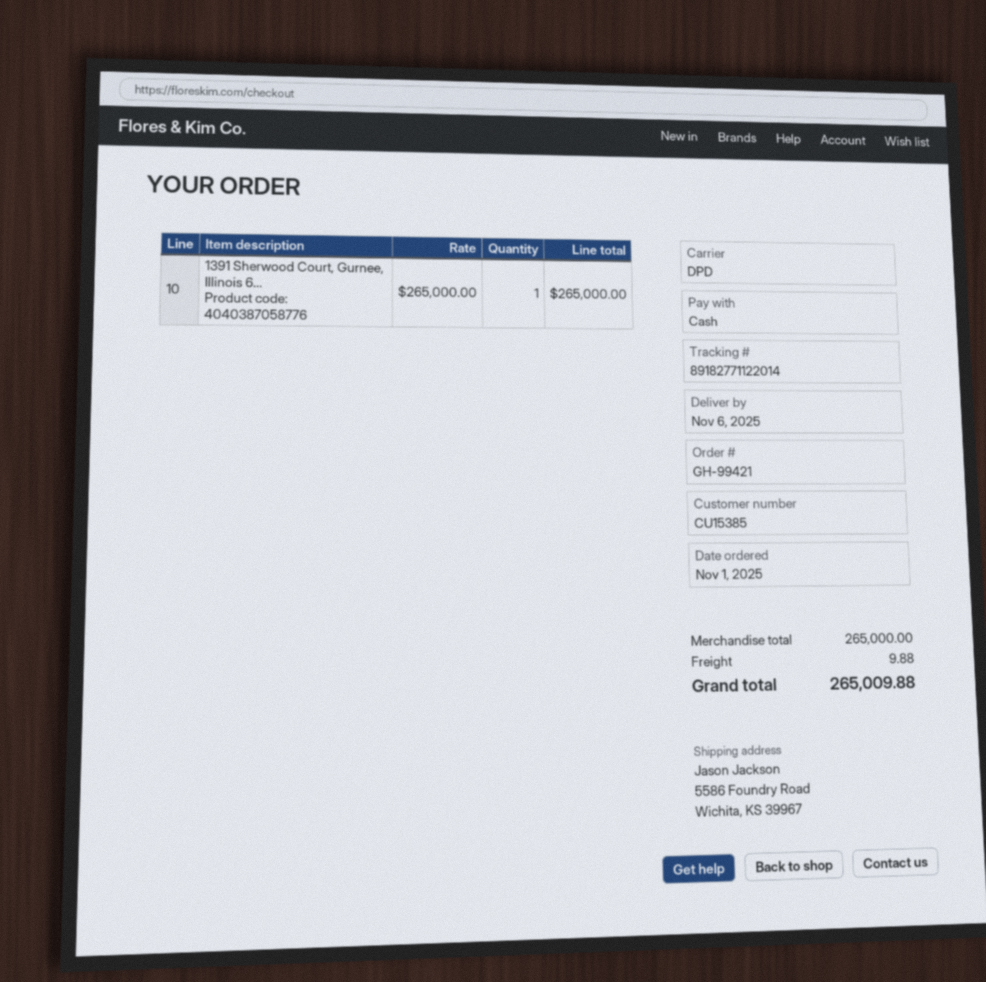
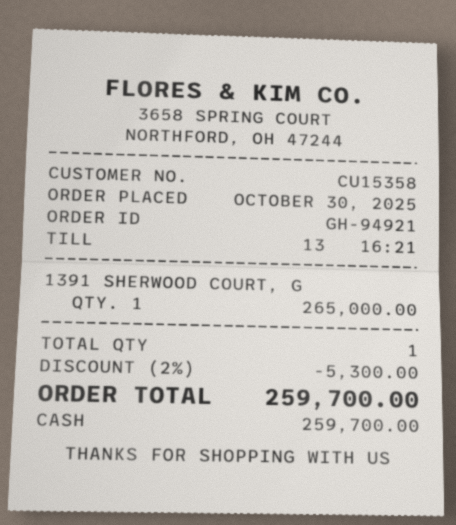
order number: GH-99421 -> GH-94921
order date: 2025-11-01 -> 2025-10-30
customer number: CU15385 -> CU15358
discount: none -> 2% = 5300.00
shipping: 9.88 -> none
total: 265009.88 -> 259700.00

